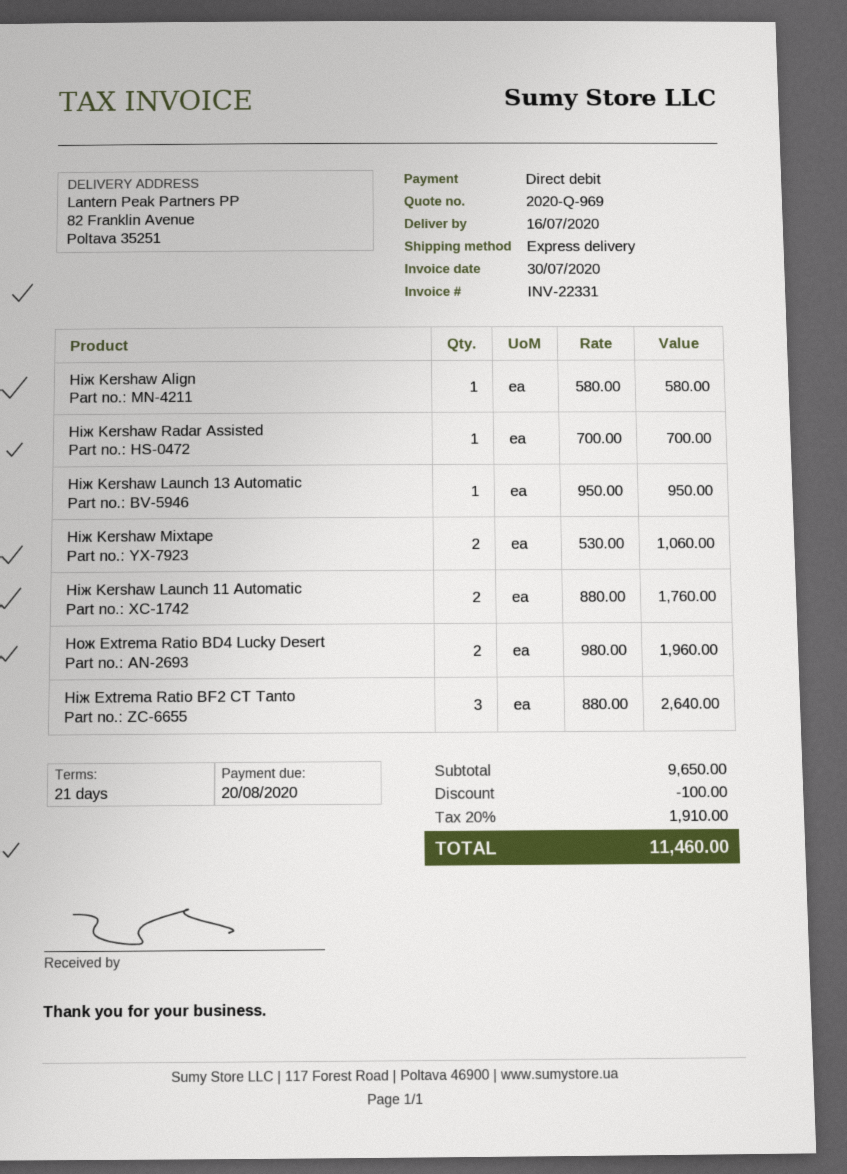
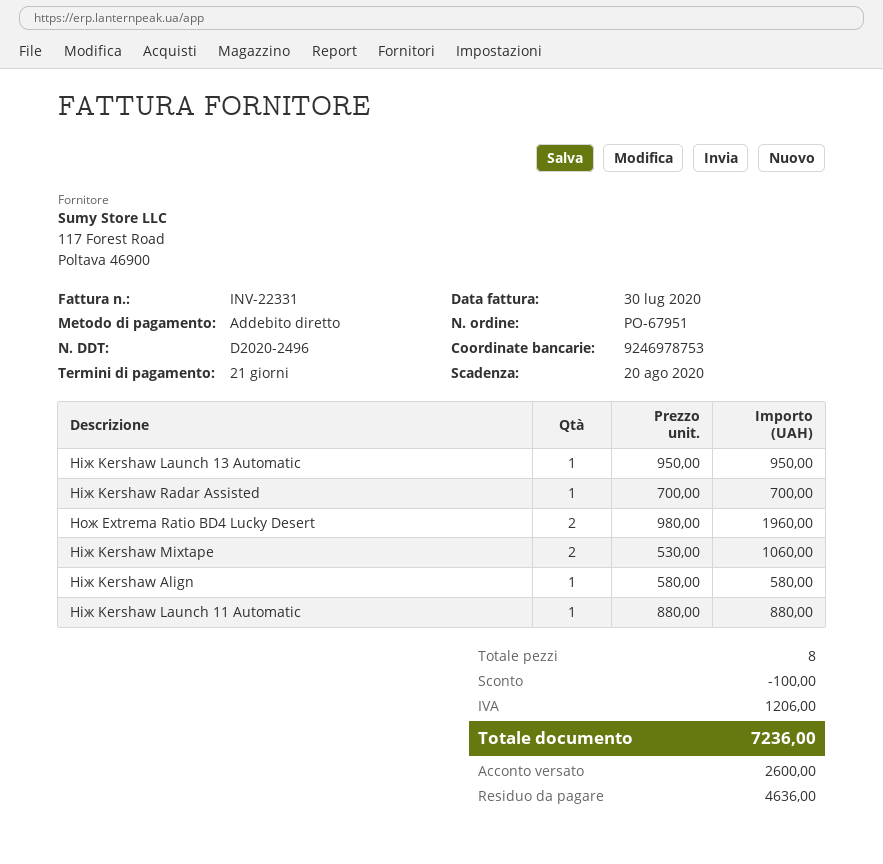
Ніж Kershaw Launch 11 Automatic: 2 x 880.00 = 1760.00 -> 1 x 880.00 = 880.00
Ніж Extrema Ratio BF2 CT Tanto: 3 x 880.00 = 2640.00 -> none
tax: 1910.00 -> 1206.00
total: 11460.00 -> 7236.00

